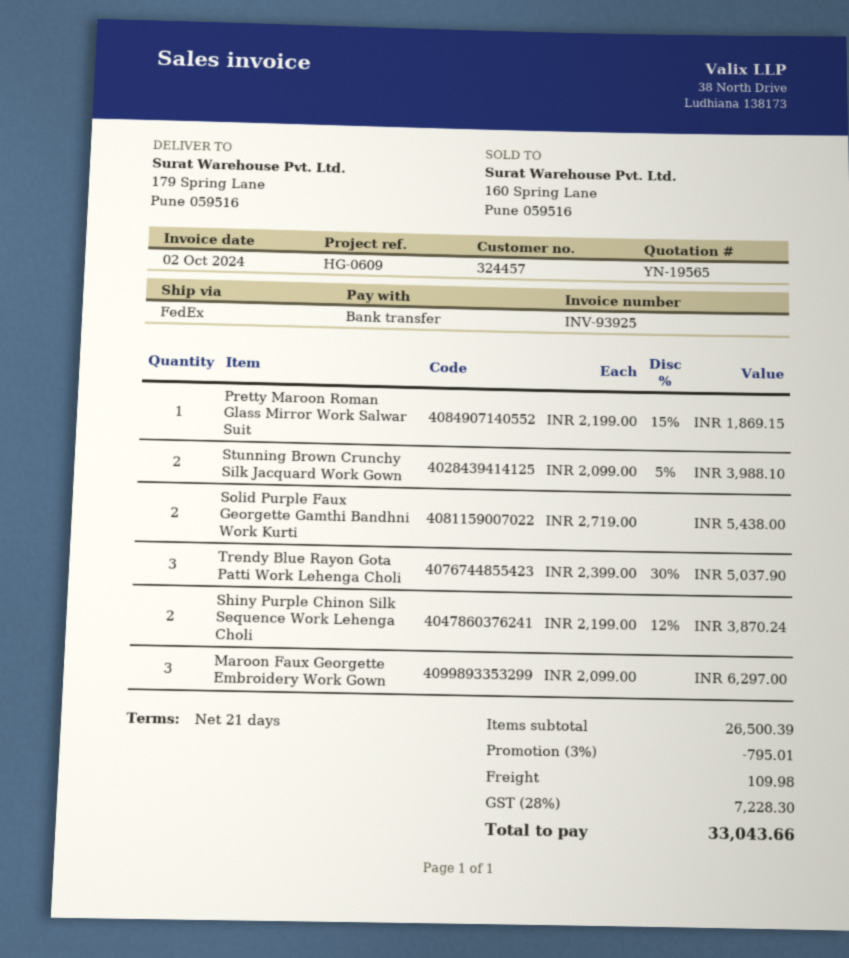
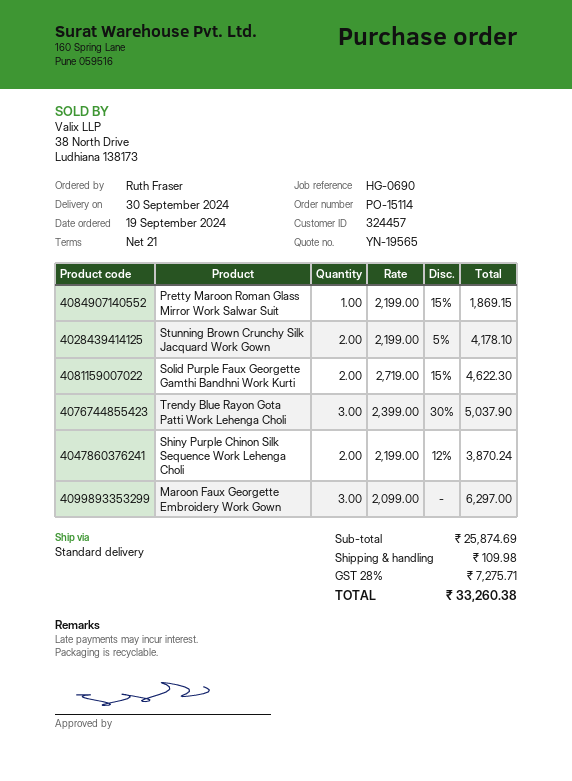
reference: HG-0609 -> HG-0690
shipping method: FedEx -> standard
Stunning Brown Crunchy Silk Jacquard Work Gown: 2 x 2099.00 - 5% = 3988.10 -> 2 x 2199.00 - 5% = 4178.10
Solid Purple Faux Georgette Gamthi Bandhni Work Kurti: 2 x 2719.00 = 5438.00 -> 2 x 2719.00 - 15% = 4622.30
subtotal: 26500.39 -> 25874.69
discount: 3% = 795.01 -> none
tax: 28% = 7228.30 -> 28% = 7275.71
total: 33043.66 -> 33260.38

